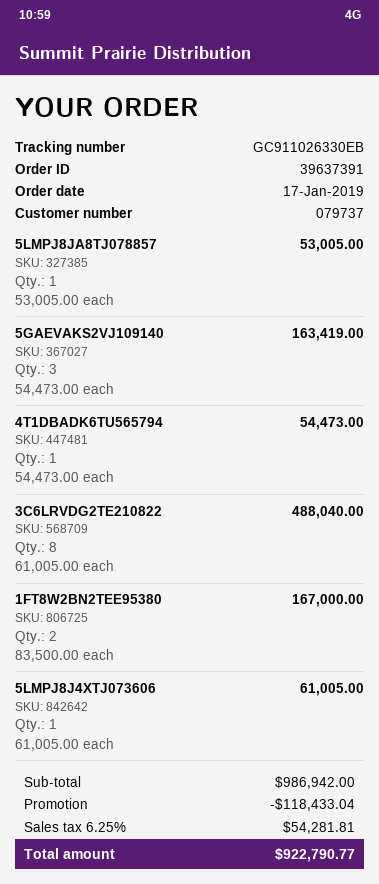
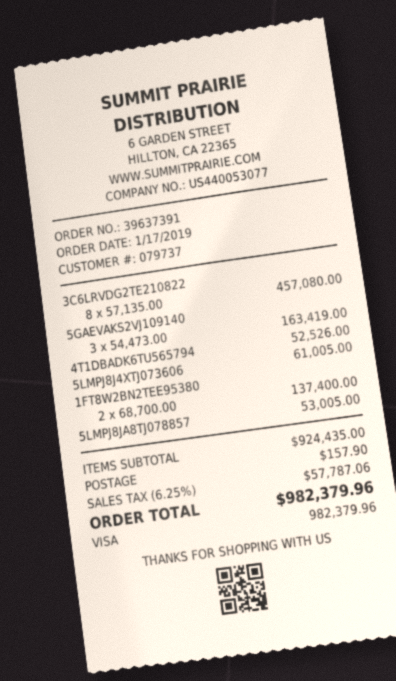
4T1DBADK6TU565794: 1 x 54473.00 = 54473.00 -> 1 x 52526.00 = 52526.00
3C6LRVDG2TE210822: 8 x 61005.00 = 488040.00 -> 8 x 57135.00 = 457080.00
1FT8W2BN2TEE95380: 2 x 83500.00 = 167000.00 -> 2 x 68700.00 = 137400.00
subtotal: 986942.00 -> 924435.00
discount: 118433.04 -> none
shipping: none -> 157.90
tax: 6.25% = 54281.81 -> 6.25% = 57787.06
total: 922790.77 -> 982379.96

